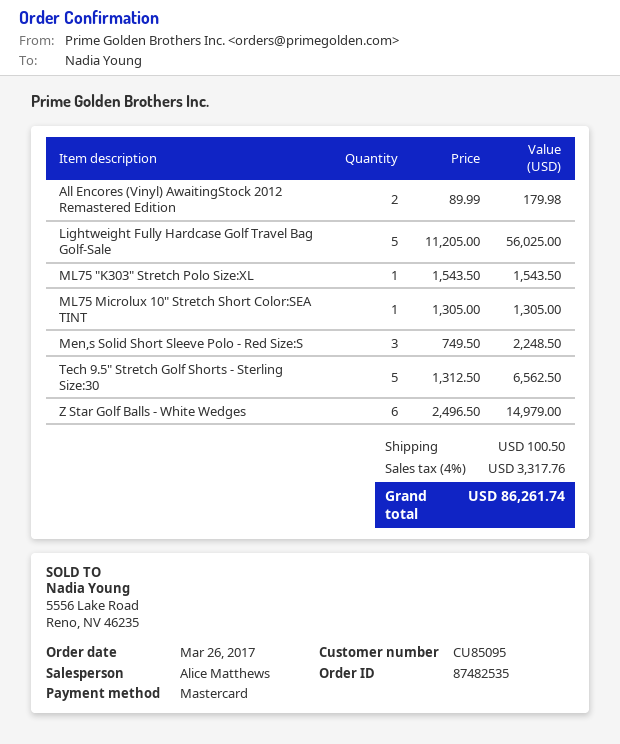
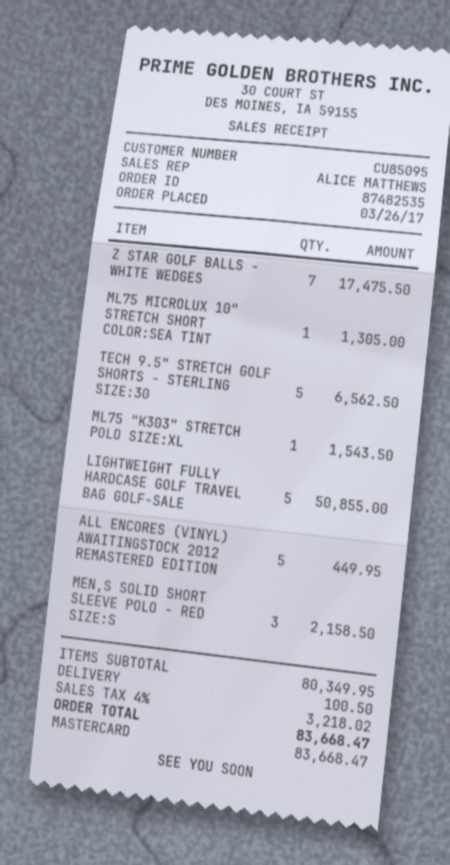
All Encores (Vinyl) AwaitingStock 2012 Remastered Edition: 2 for 179.98 -> 5 for 449.95
Lightweight Fully Hardcase Golf Travel Bag Golf-Sale: 5 for 56025.00 -> 5 for 50855.00
Men,s Solid Short Sleeve Polo - Red Size:S: 3 for 2248.50 -> 3 for 2158.50
Z Star Golf Balls - White Wedges: 6 for 14979.00 -> 7 for 17475.50
tax: 4% = 3317.76 -> 4% = 3218.02
total: 86261.74 -> 83668.47

